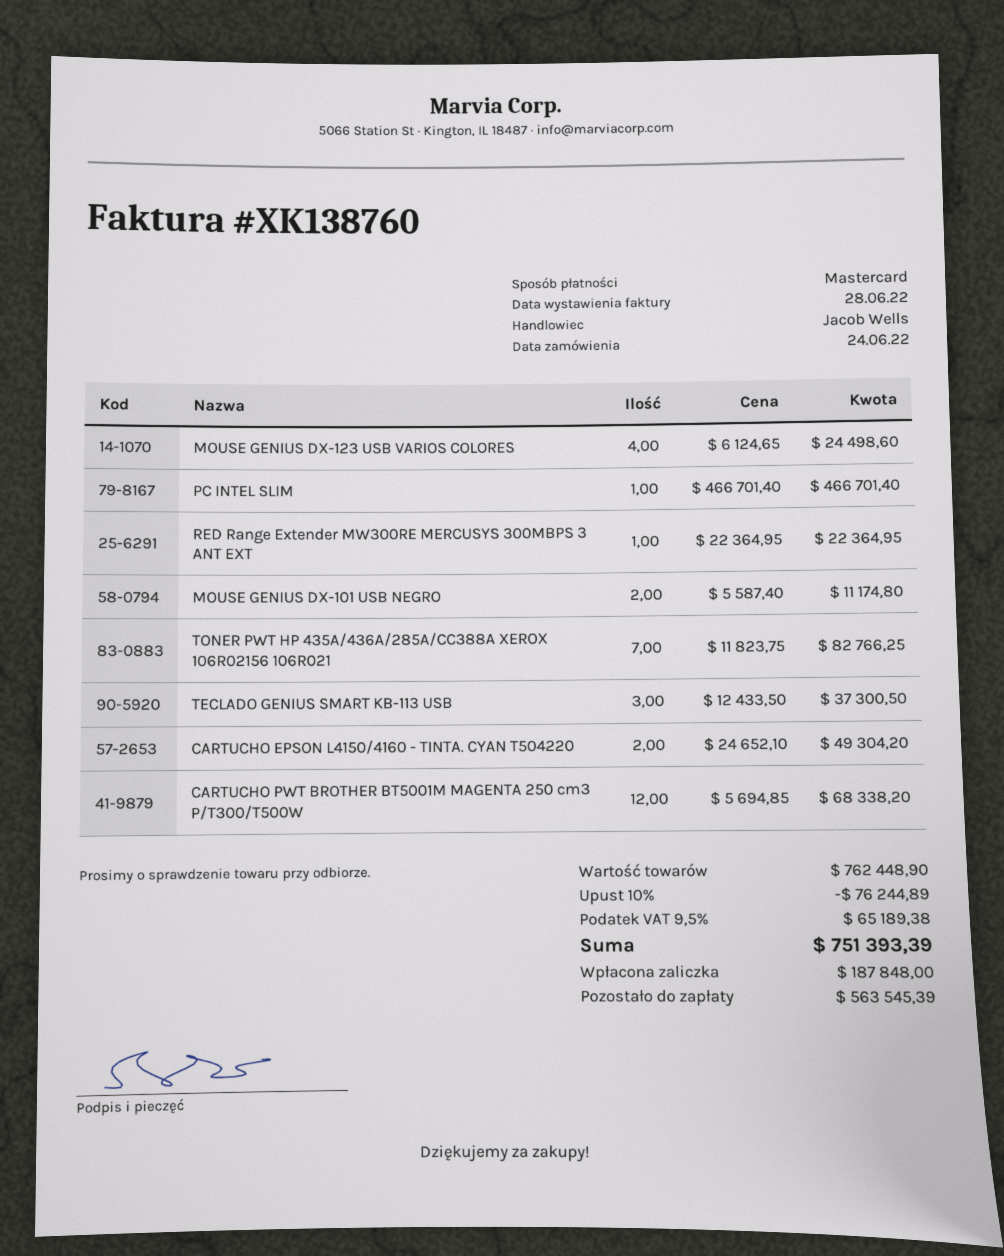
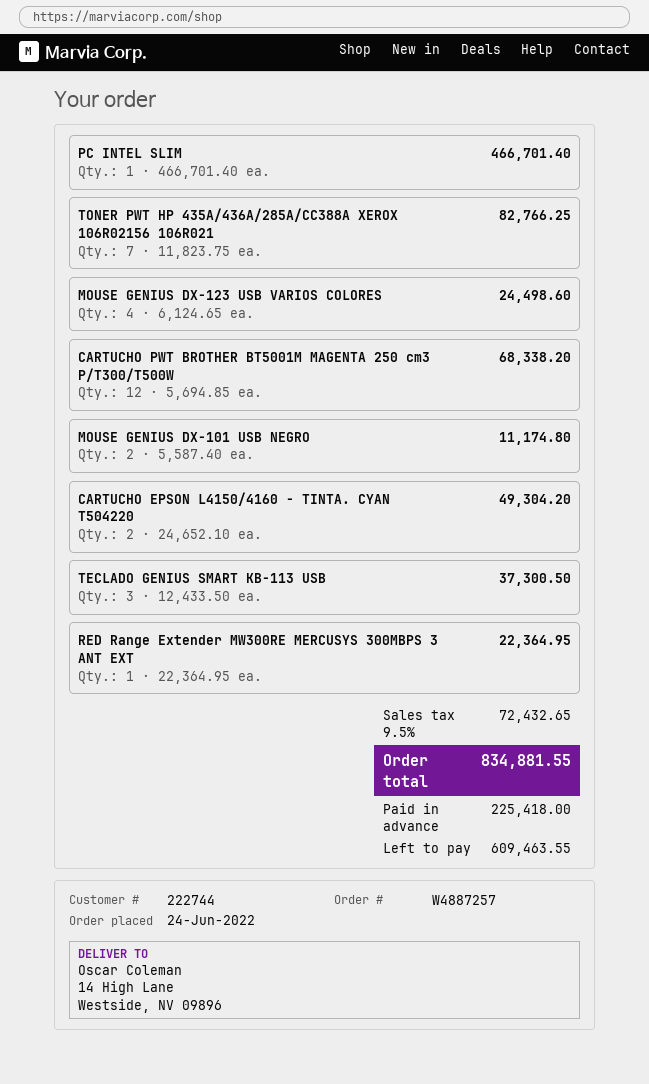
discount: 10% = 76244.89 -> none
tax: 9.5% = 65189.38 -> 9.5% = 72432.65
total: 751393.39 -> 834881.55
deposit: 187848.00 -> 225418.00
balance: 563545.39 -> 609463.55

